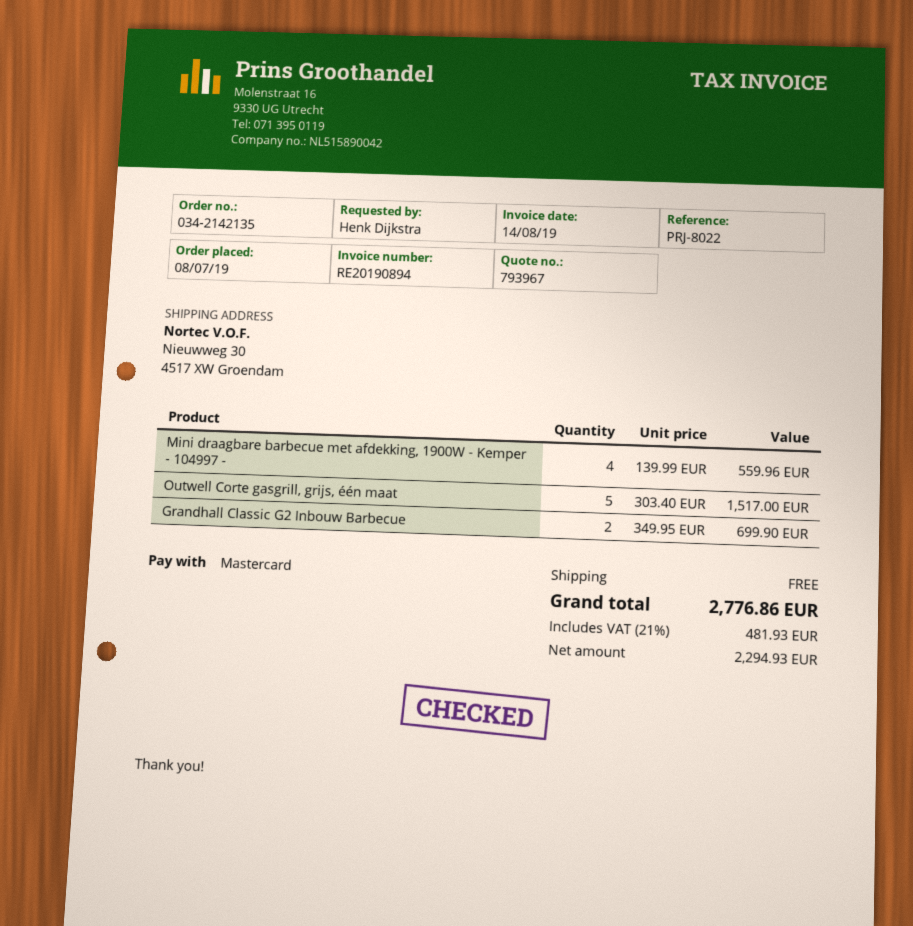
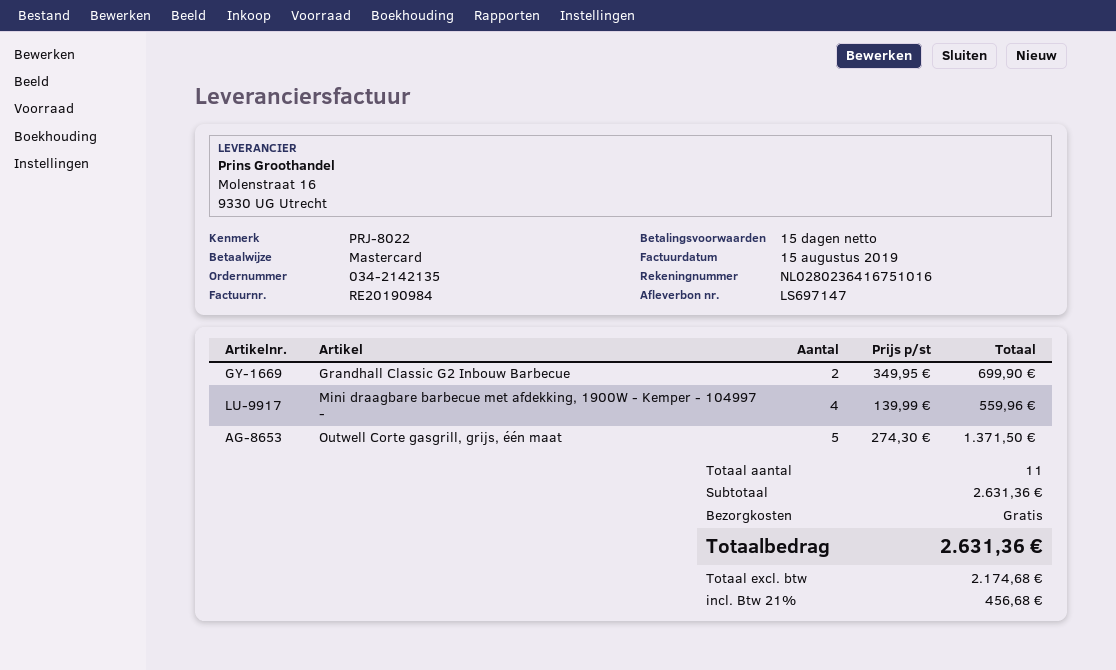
invoice number: RE20190894 -> RE20190984
invoice date: 2019-08-14 -> 2019-08-15
Outwell Corte gasgrill, grijs, één maat: 5 x 303.40 = 1517.00 -> 5 x 274.30 = 1371.50
net: 2294.93 -> 2174.68
tax: 21% = 481.93 -> 21% = 456.68
total: 2776.86 -> 2631.36

